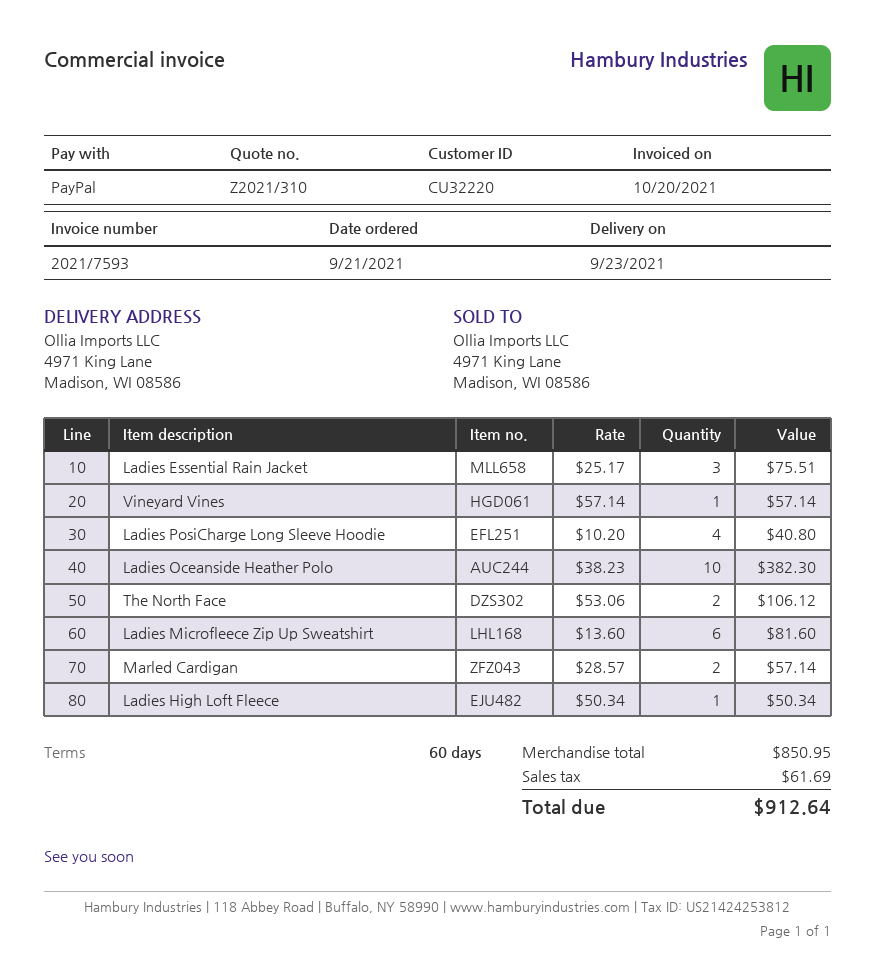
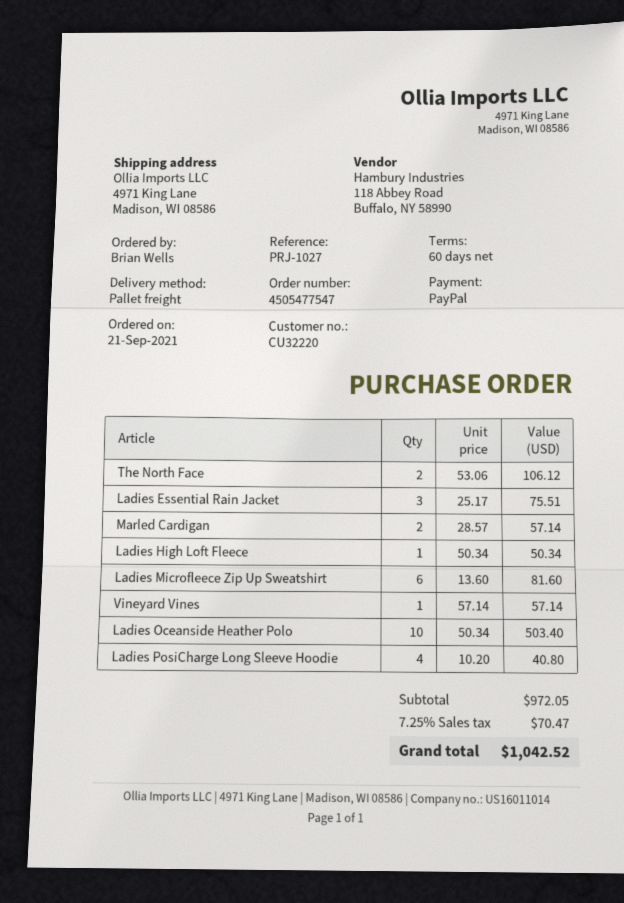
Ladies Oceanside Heather Polo: 10 x 38.23 = 382.30 -> 10 x 50.34 = 503.40
subtotal: 850.95 -> 972.05
tax: 61.69 -> 70.47
total: 912.64 -> 1042.52

